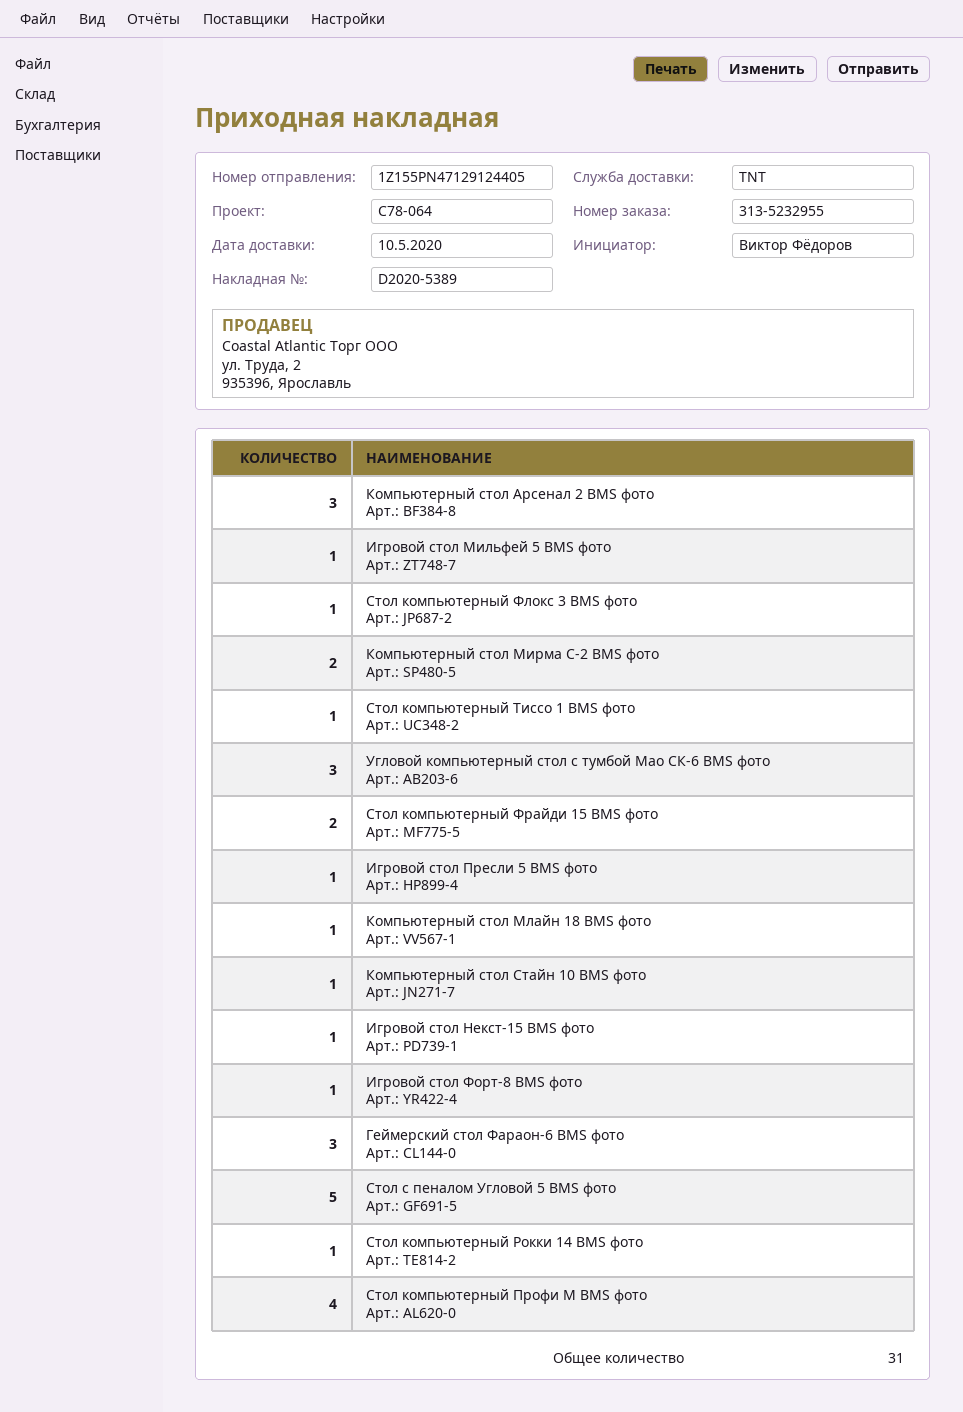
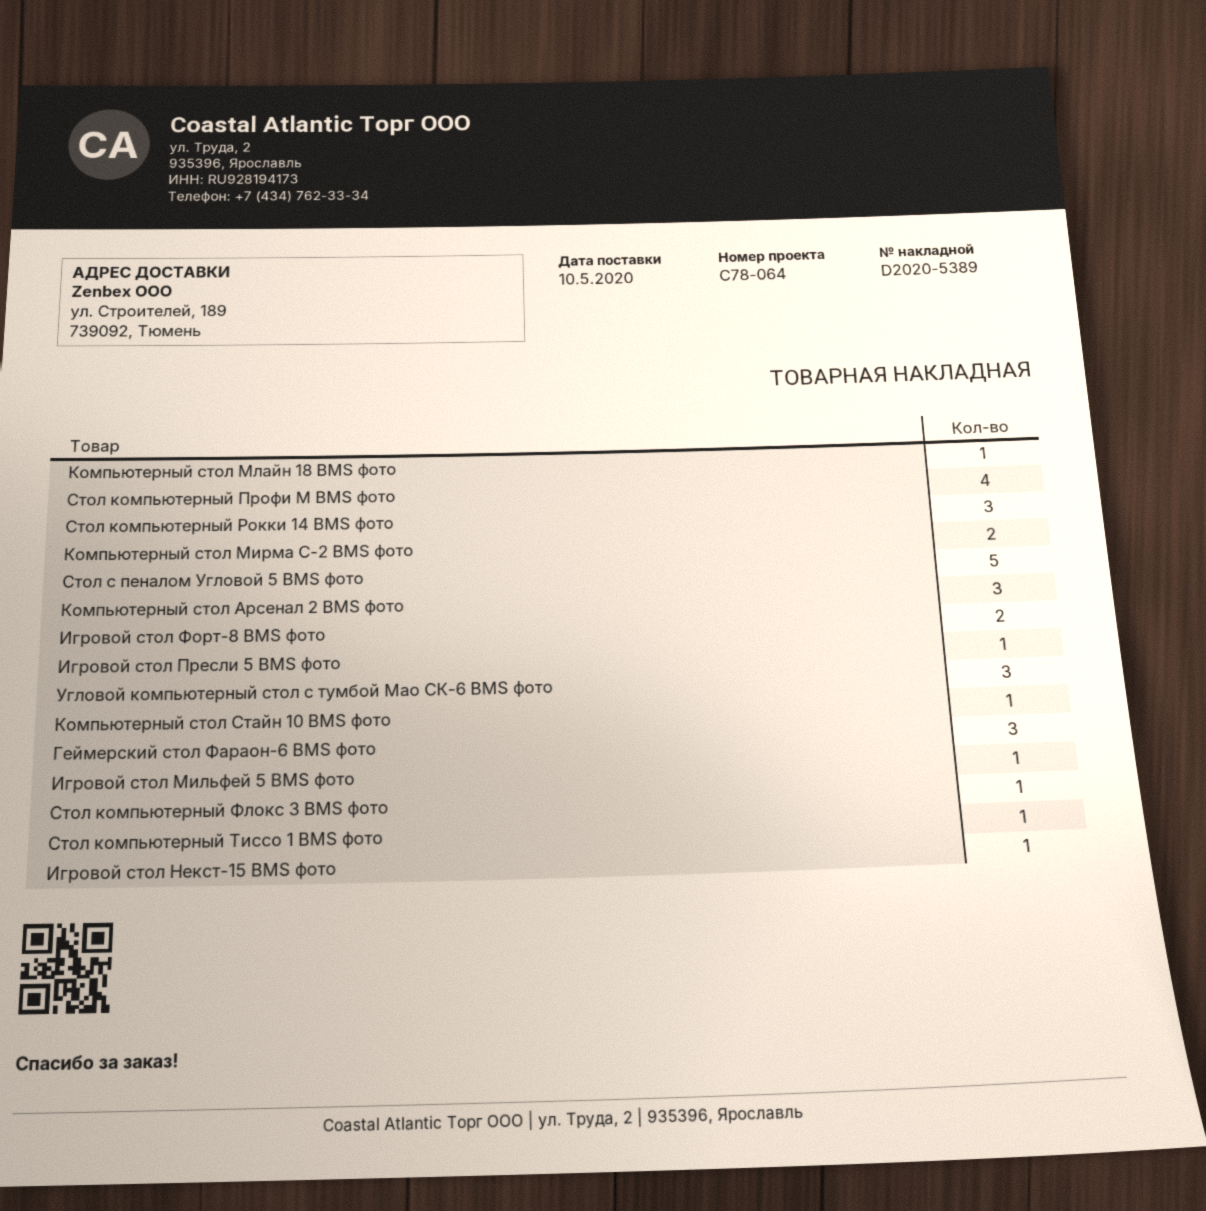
Стол компьютерный Фрайди 15 BMS фото: 2 -> none
Игровой стол Форт-8 BMS фото: 1 -> 2
Стол компьютерный Рокки 14 BMS фото: 1 -> 3

